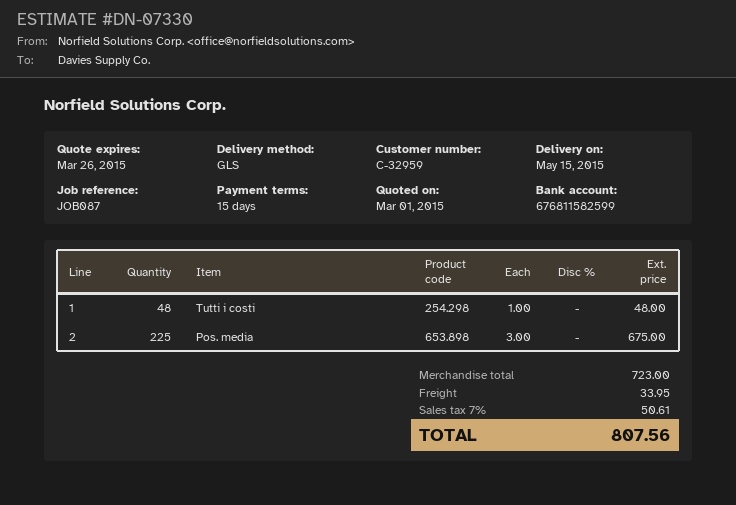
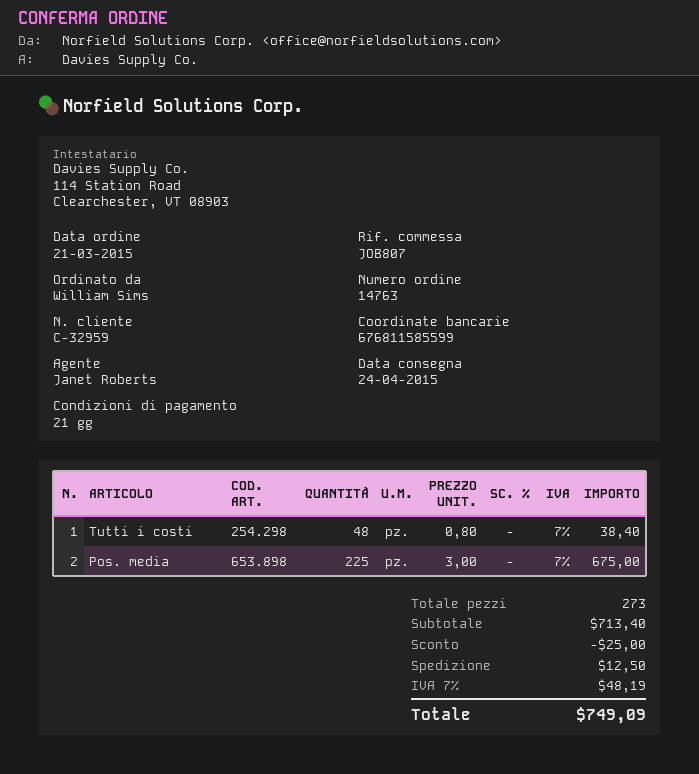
delivery date: 2015-05-15 -> 2015-04-24
payment terms: 15 days -> 21 days
reference: JOB087 -> JOB807
bank account: 676811582599 -> 676811585599
Tutti i costi: 48 x 1.00 = 48.00 -> 48 x 0.80 = 38.40
subtotal: 723.00 -> 713.40
discount: none -> 25.00
shipping: 33.95 -> 12.50
tax: 7% = 50.61 -> 7% = 48.19
total: 807.56 -> 749.09

